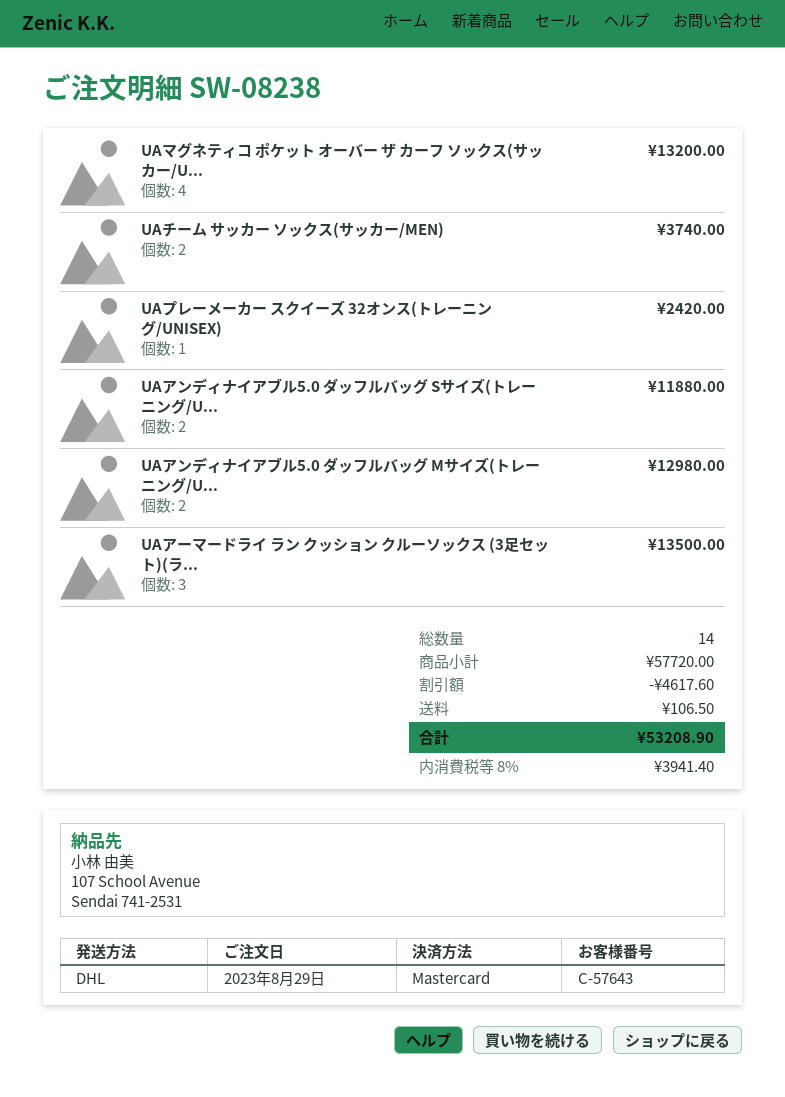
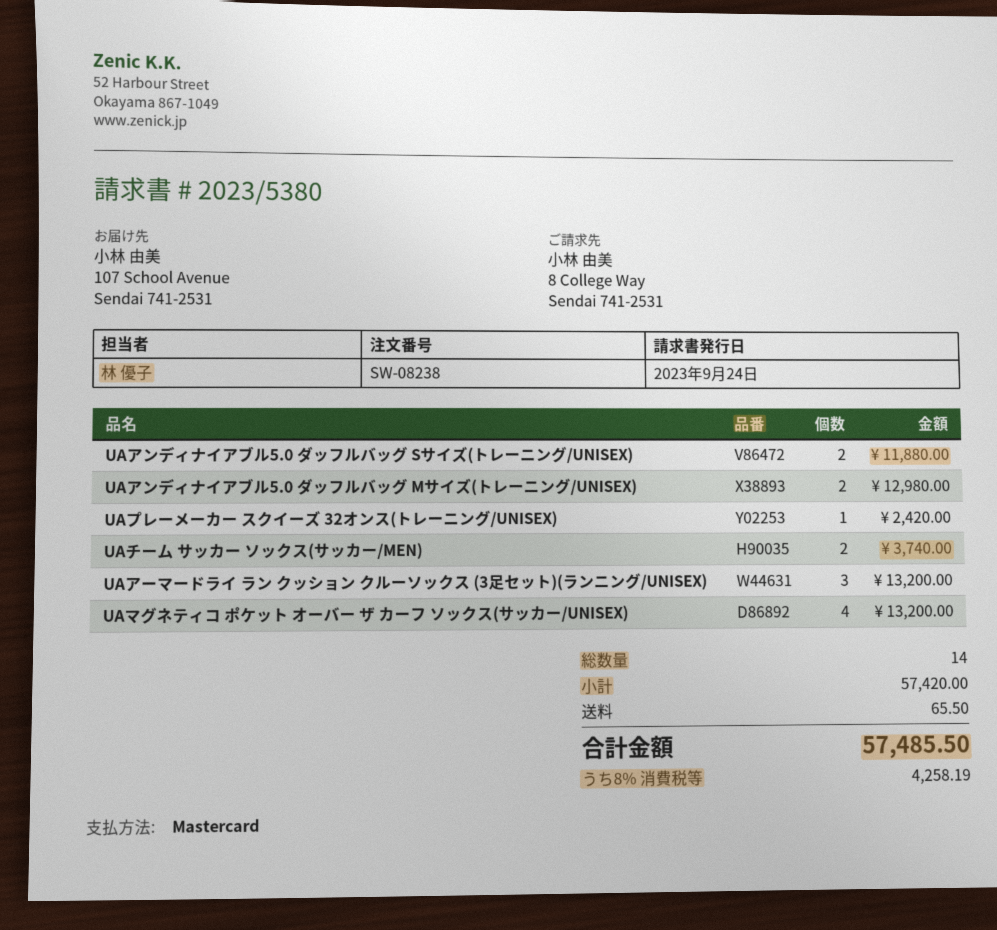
UAアーマードライ ラン クッション クルーソックス (3足セット)(ラ...: 3 for 13500.00 -> 3 for 13200.00
subtotal: 57720.00 -> 57420.00
discount: 4617.60 -> none
shipping: 106.50 -> 65.50
tax: 8% = 3941.40 -> 8% = 4258.19
total: 53208.90 -> 57485.50

